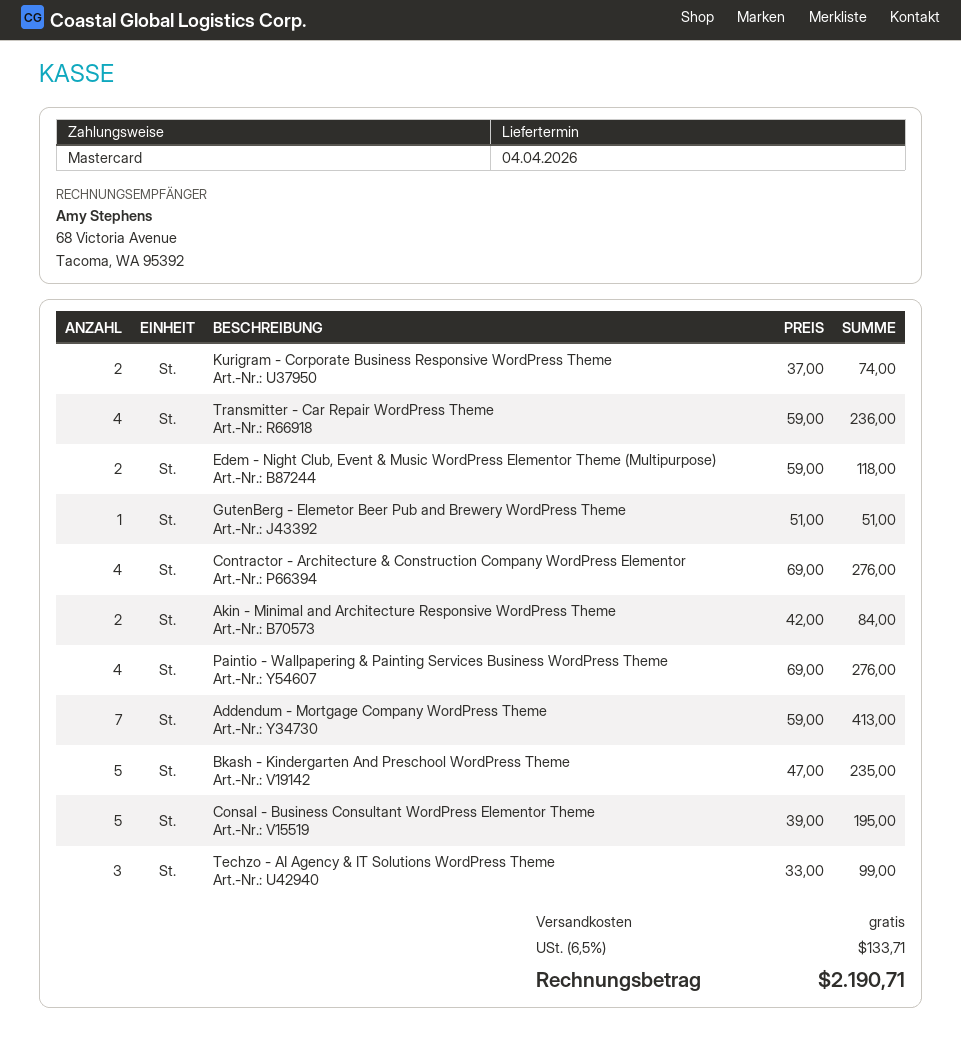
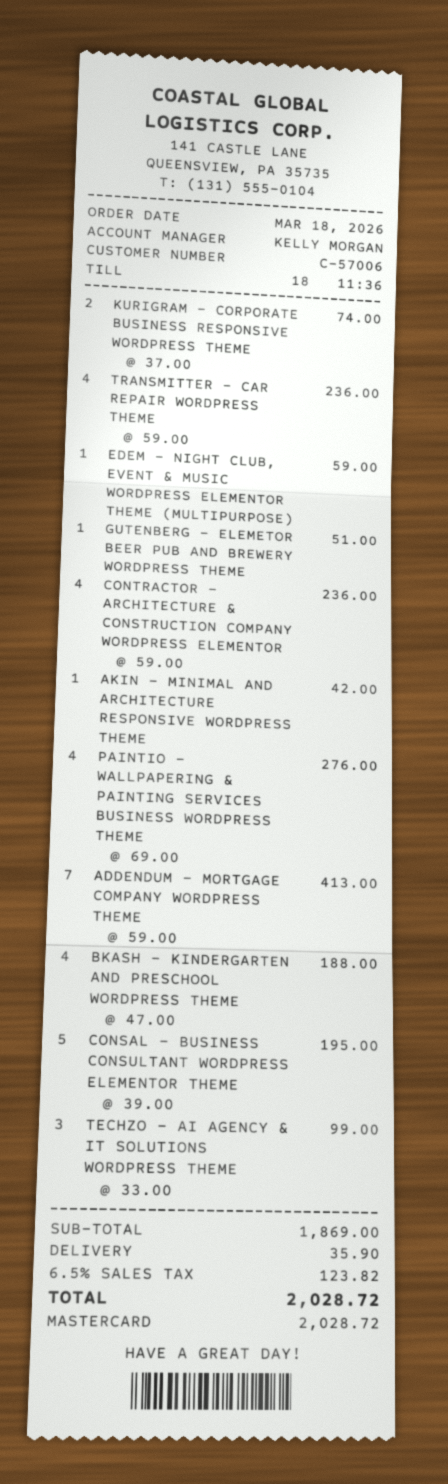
Edem - Night Club, Event & Music WordPress Elementor Theme (Multipurpose): 2 x 59.00 = 118.00 -> 1 x 59.00 = 59.00
Contractor - Architecture & Construction Company WordPress Elementor: 4 x 69.00 = 276.00 -> 4 x 59.00 = 236.00
Akin - Minimal and Architecture Responsive WordPress Theme: 2 x 42.00 = 84.00 -> 1 x 42.00 = 42.00
Bkash - Kindergarten And Preschool WordPress Theme: 5 x 47.00 = 235.00 -> 4 x 47.00 = 188.00
shipping: 0.00 -> 35.90
tax: 6.5% = 133.71 -> 6.5% = 123.82
total: 2190.71 -> 2028.72

